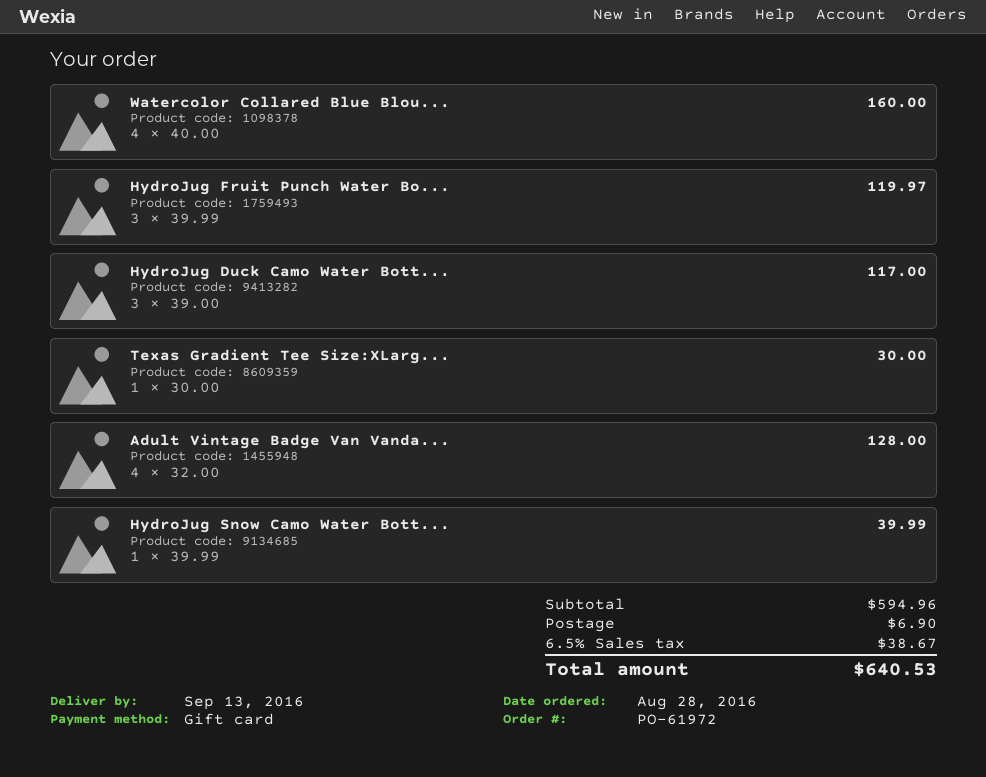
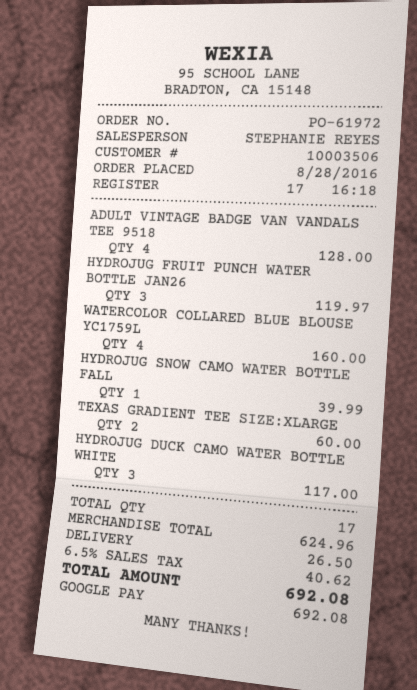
payment method: gift card -> Google Pay
Texas Gradient Tee Size:XLarg...: 1 for 30.00 -> 2 for 60.00
subtotal: 594.96 -> 624.96
shipping: 6.90 -> 26.50
tax: 6.5% = 38.67 -> 6.5% = 40.62
total: 640.53 -> 692.08

